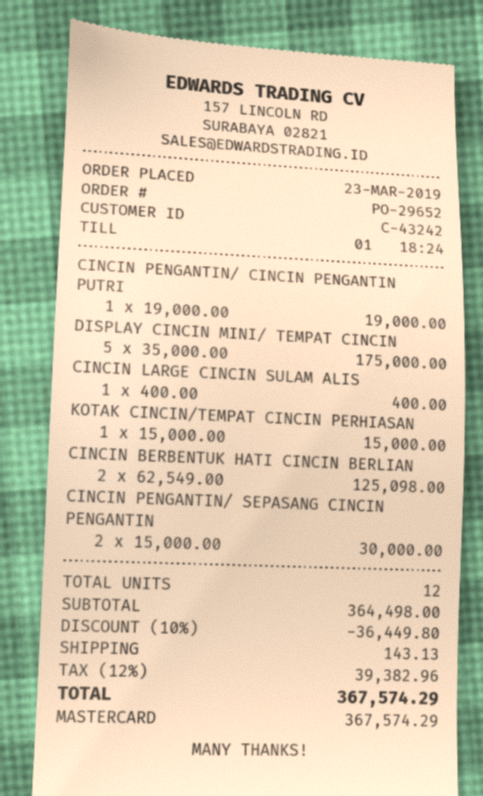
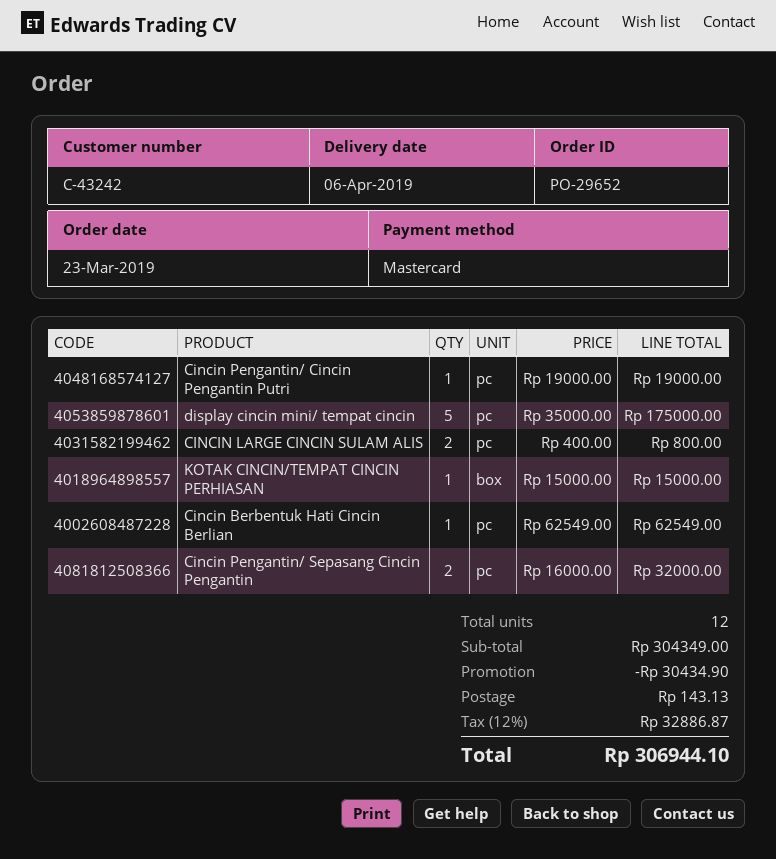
CINCIN LARGE CINCIN SULAM ALIS: 1 x 400.00 = 400.00 -> 2 x 400.00 = 800.00
CINCIN BERBENTUK HATI CINCIN BERLIAN: 2 x 62549.00 = 125098.00 -> 1 x 62549.00 = 62549.00
CINCIN PENGANTIN/ SEPASANG CINCIN PENGANTIN: 2 x 15000.00 = 30000.00 -> 2 x 16000.00 = 32000.00
subtotal: 364498.00 -> 304349.00
discount: 36449.80 -> 30434.90
tax: 12% = 39382.96 -> 12% = 32886.87
total: 367574.29 -> 306944.10

